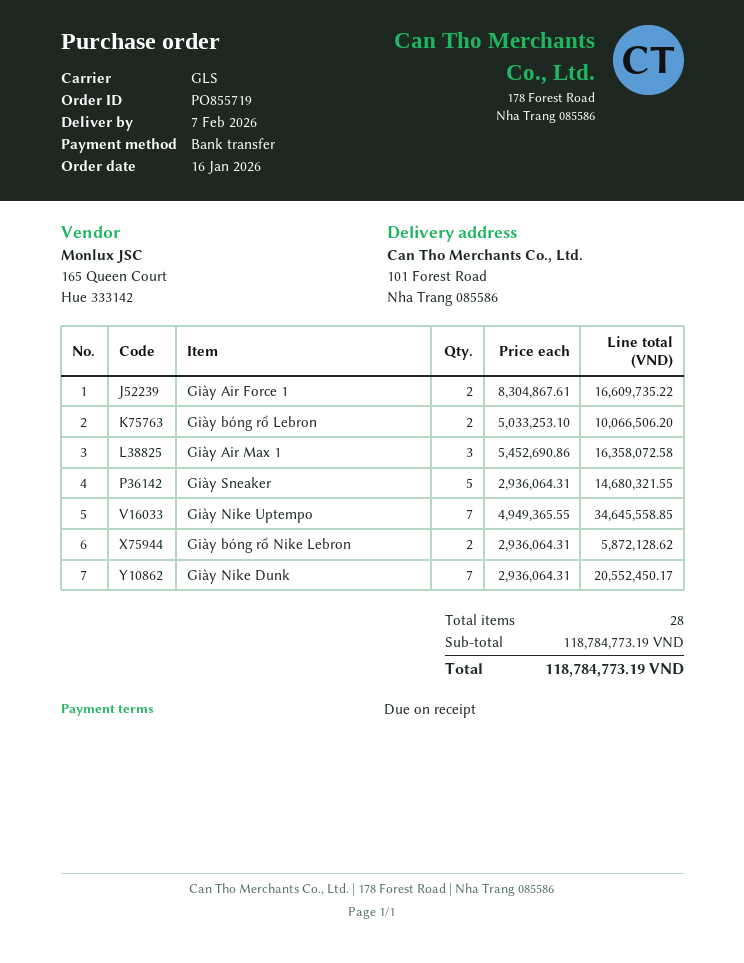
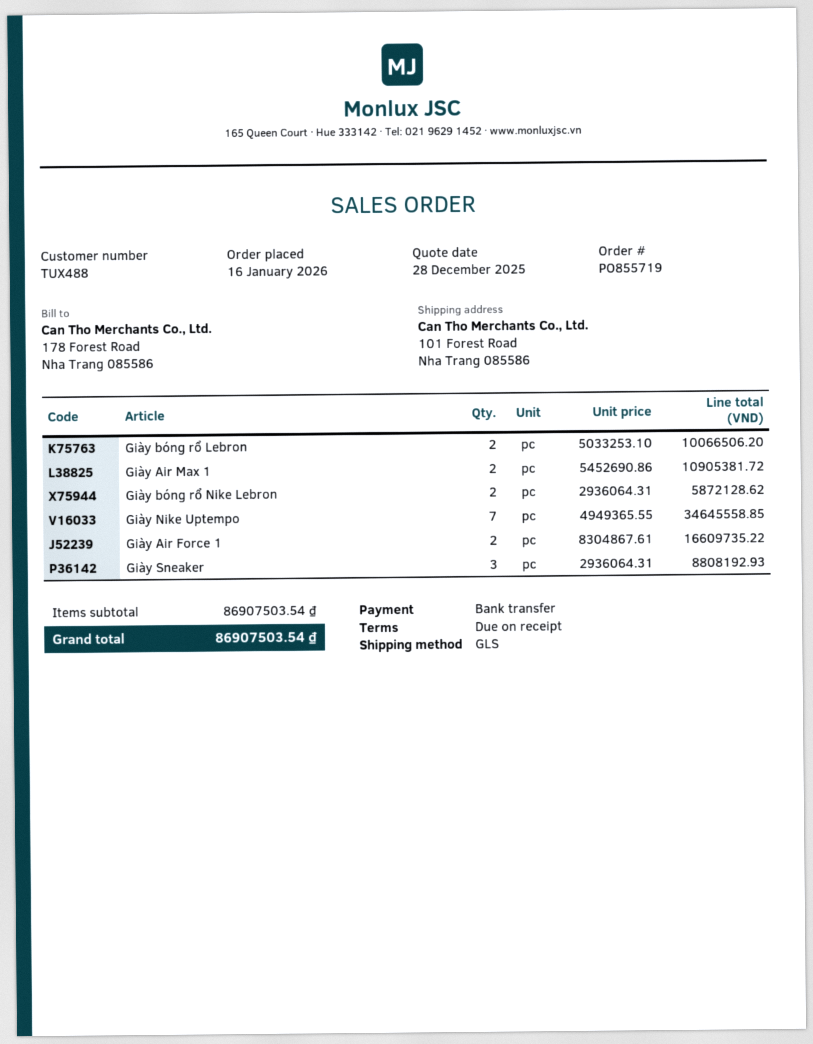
Giày Air Max 1: 3 x 5452690.86 = 16358072.58 -> 2 x 5452690.86 = 10905381.72
Giày Sneaker: 5 x 2936064.31 = 14680321.55 -> 3 x 2936064.31 = 8808192.93
Giày Nike Dunk: 7 x 2936064.31 = 20552450.17 -> none
subtotal: 118784773.19 -> 86907503.54
total: 118784773.19 -> 86907503.54

